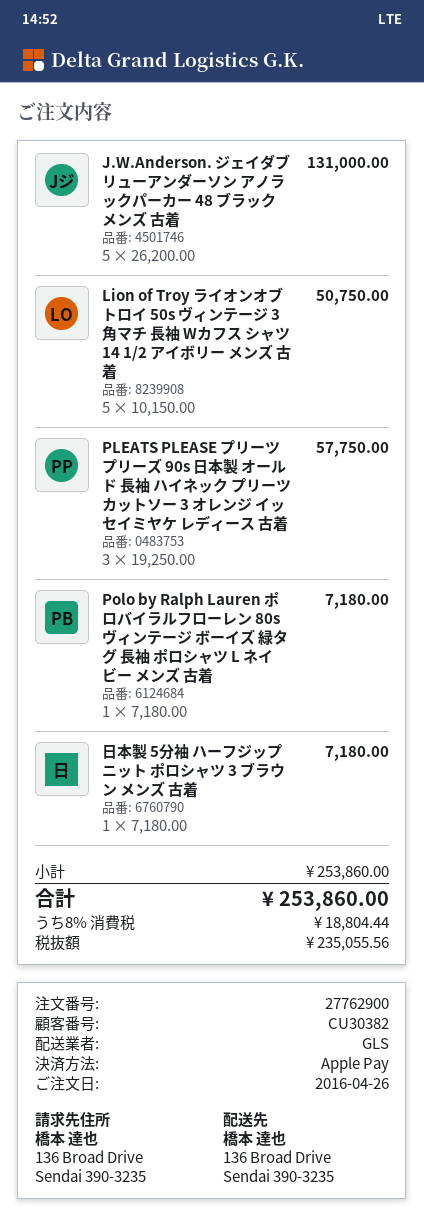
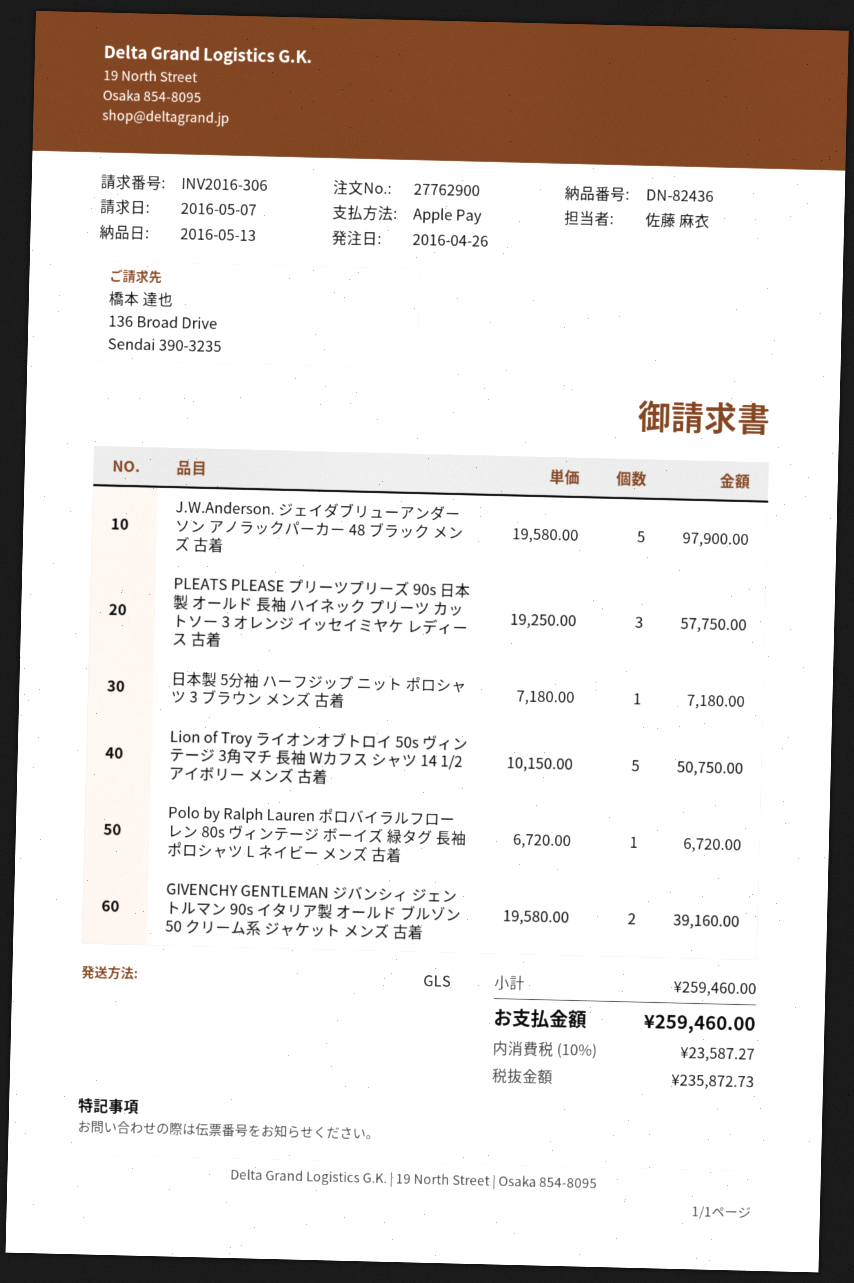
J.W.Anderson. ジェイダブリューアンダーソン アノラックパーカー 48 ブラック メンズ 古着: 5 x 26200.00 = 131000.00 -> 5 x 19580.00 = 97900.00
Polo by Ralph Lauren ポロバイラルフローレン 80s ヴィンテージ ボーイズ 緑タグ 長袖 ポロシャツ L ネイビー メンズ 古着: 1 x 7180.00 = 7180.00 -> 1 x 6720.00 = 6720.00
GIVENCHY GENTLEMAN ジバンシィ ジェントルマン 90s イタリア製 オールド ブルゾン 50 クリーム系 ジャケット メンズ 古着: none -> 2 x 19580.00 = 39160.00
subtotal: 253860.00 -> 259460.00
net: 235055.56 -> 235872.73
tax: 8% = 18804.44 -> 10% = 23587.27
total: 253860.00 -> 259460.00

